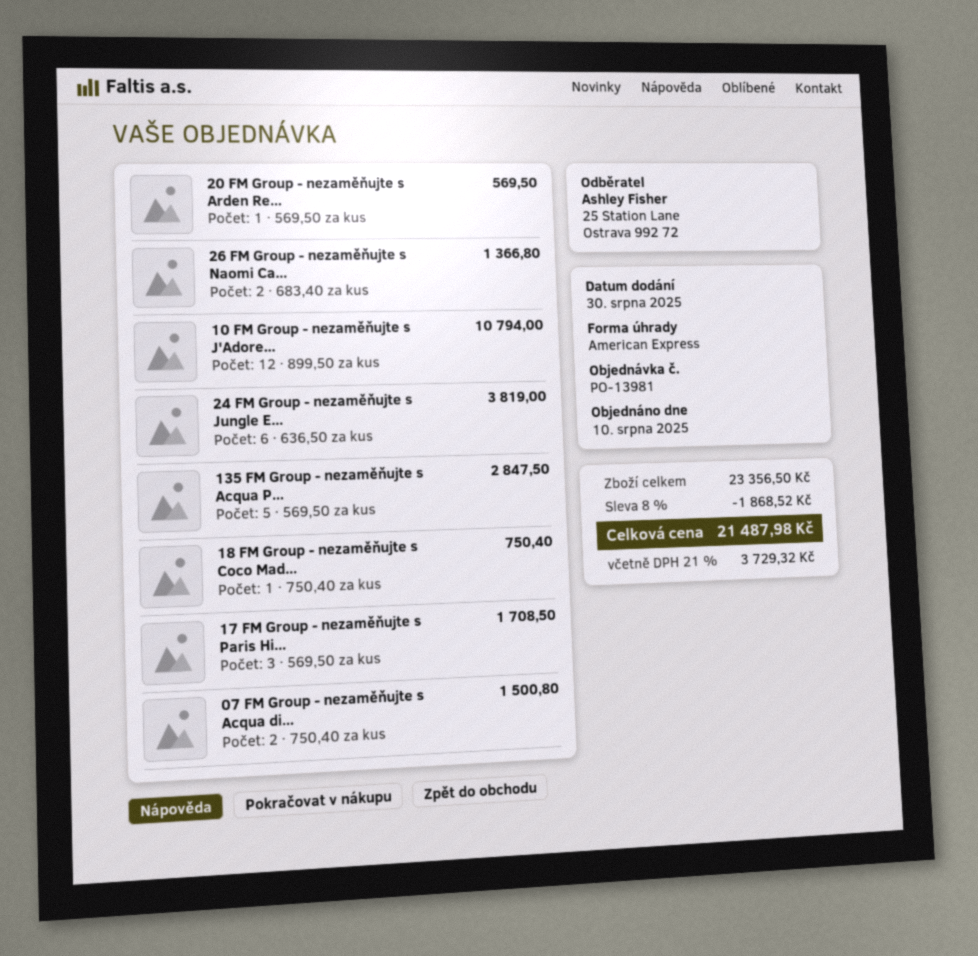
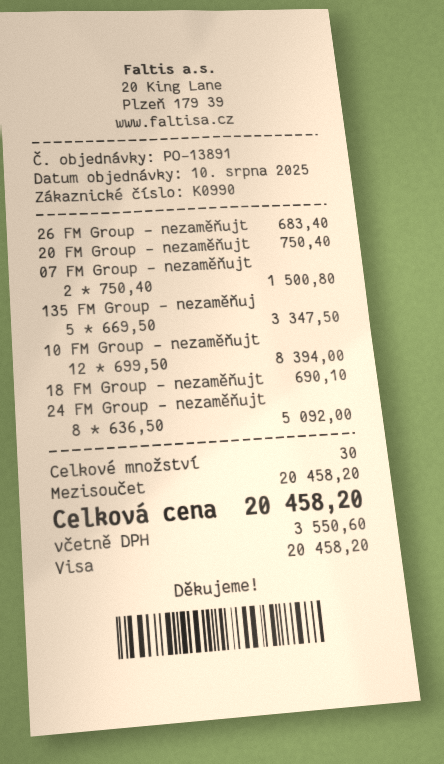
order number: PO-13981 -> PO-13891
payment method: American Express -> Visa
20 FM Group - nezaměňujte s Arden Re...: 1 x 569.50 = 569.50 -> 1 x 750.40 = 750.40
26 FM Group - nezaměňujte s Naomi Ca...: 2 x 683.40 = 1366.80 -> 1 x 683.40 = 683.40
10 FM Group - nezaměňujte s J'Adore...: 12 x 899.50 = 10794.00 -> 12 x 699.50 = 8394.00
24 FM Group - nezaměňujte s Jungle E...: 6 x 636.50 = 3819.00 -> 8 x 636.50 = 5092.00
135 FM Group - nezaměňujte s Acqua P...: 5 x 569.50 = 2847.50 -> 5 x 669.50 = 3347.50
18 FM Group - nezaměňujte s Coco Mad...: 1 x 750.40 = 750.40 -> 1 x 690.10 = 690.10
17 FM Group - nezaměňujte s Paris Hi...: 3 x 569.50 = 1708.50 -> none
subtotal: 23356.50 -> 20458.20
discount: 8% = 1868.52 -> none
tax: 3729.32 -> 3550.60
total: 21487.98 -> 20458.20

